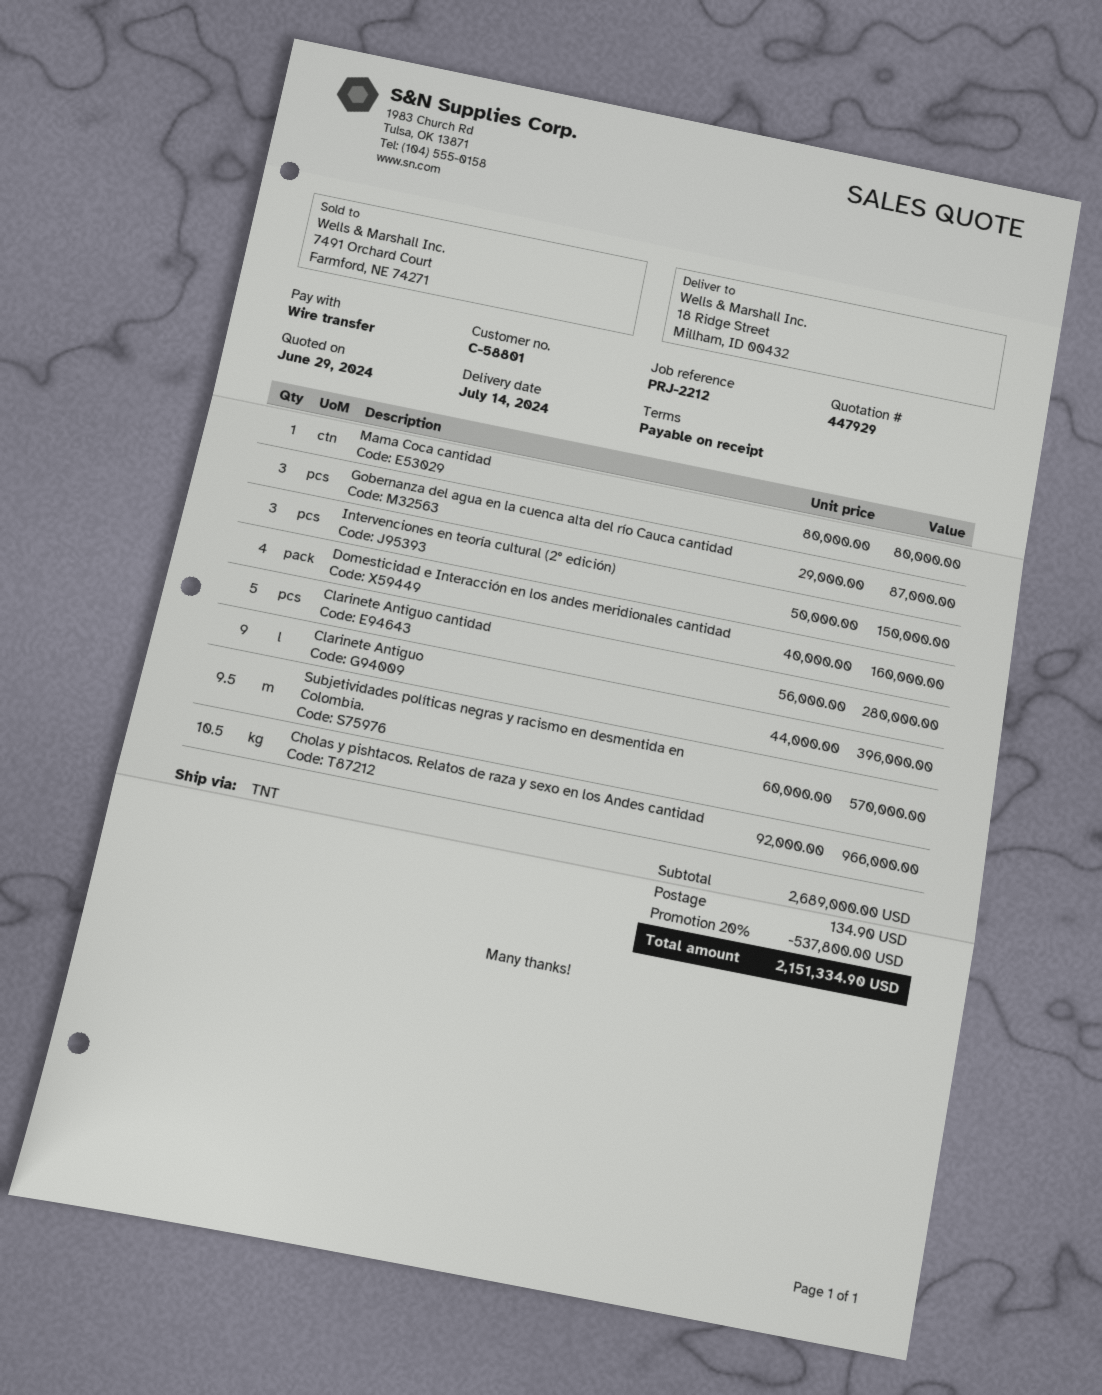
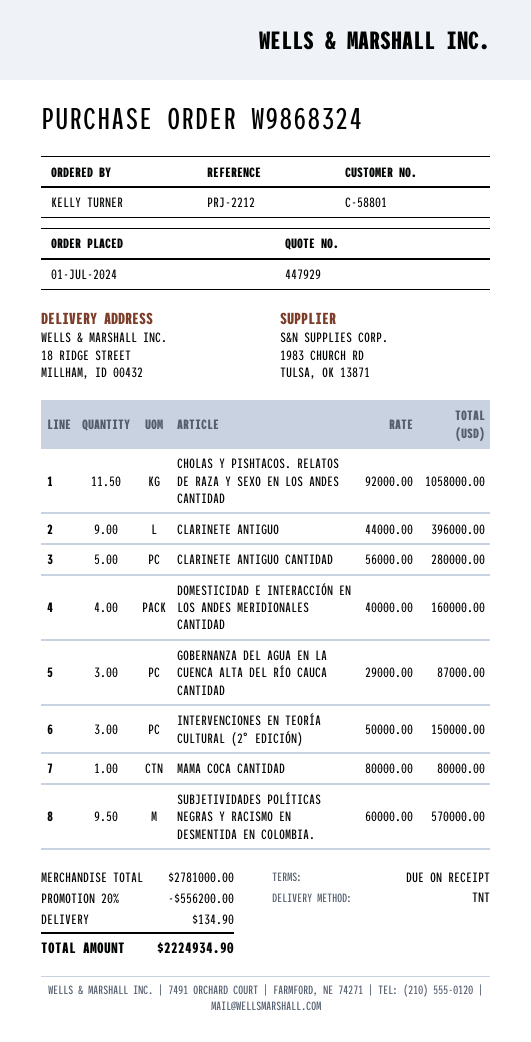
Cholas y pishtacos. Relatos de raza y sexo en los Andes cantidad: 10.5 x 92000.00 = 966000.00 -> 11.5 x 92000.00 = 1058000.00
subtotal: 2689000.00 -> 2781000.00
discount: 20% = 537800.00 -> 20% = 556200.00
total: 2151334.90 -> 2224934.90

